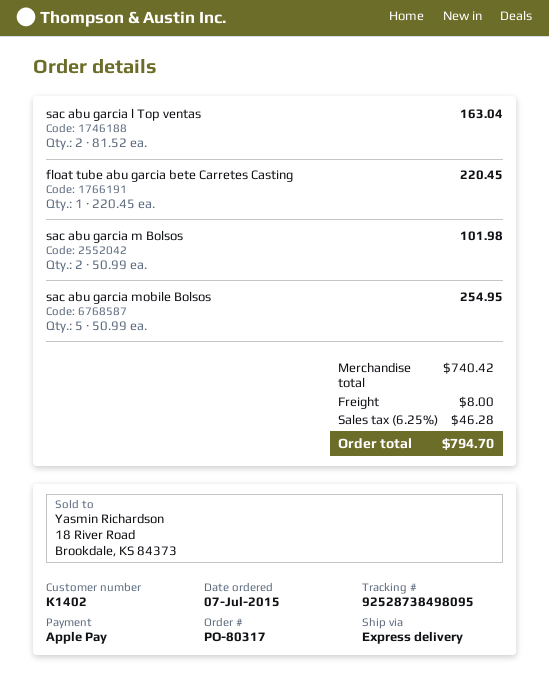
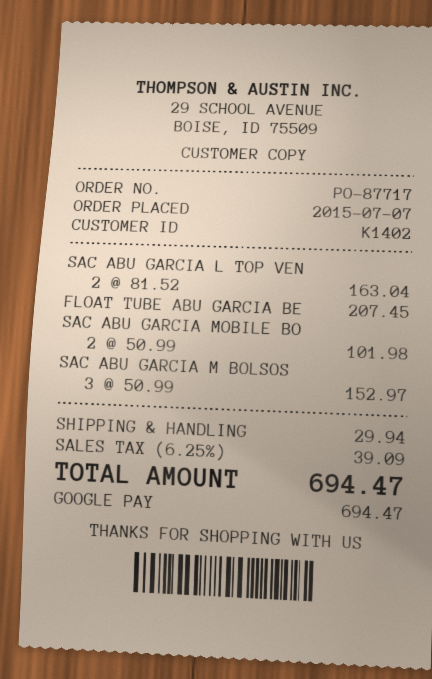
order number: PO-80317 -> PO-87717
payment method: Apple Pay -> Google Pay
float tube abu garcia bete Carretes Casting: 1 x 220.45 = 220.45 -> 1 x 207.45 = 207.45
sac abu garcia m Bolsos: 2 x 50.99 = 101.98 -> 3 x 50.99 = 152.97
sac abu garcia mobile Bolsos: 5 x 50.99 = 254.95 -> 2 x 50.99 = 101.98
shipping: 8.00 -> 29.94
tax: 6.25% = 46.28 -> 6.25% = 39.09
total: 794.70 -> 694.47

